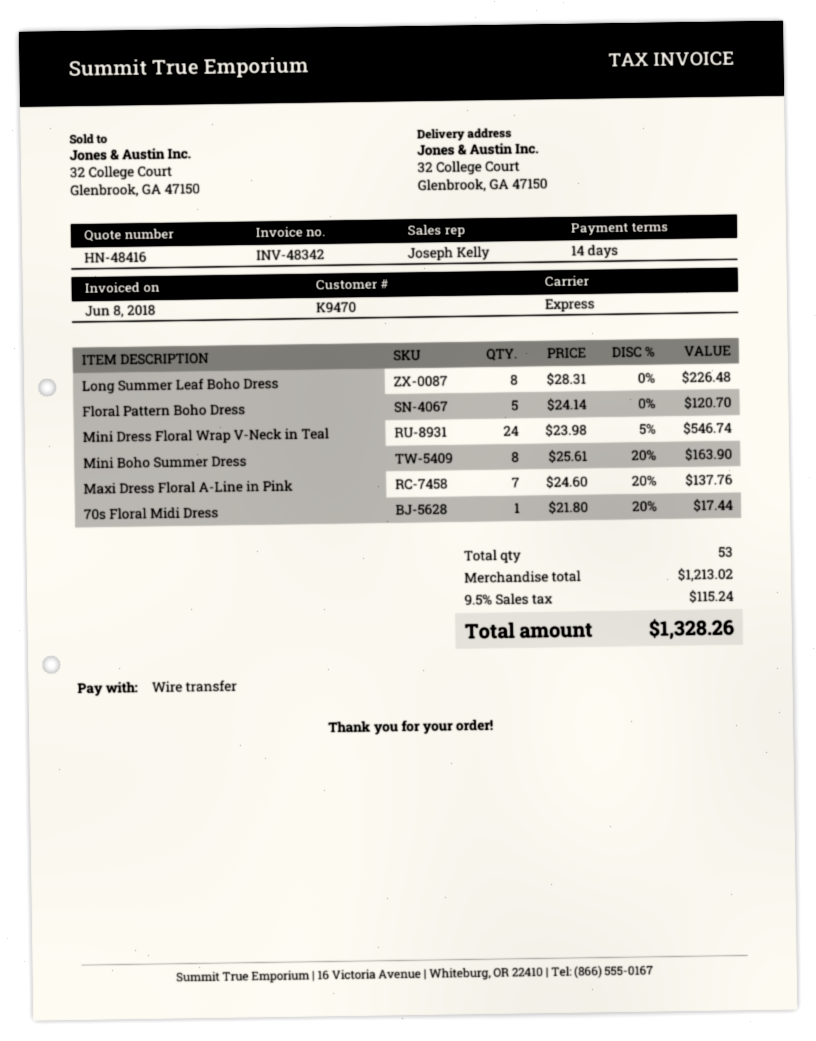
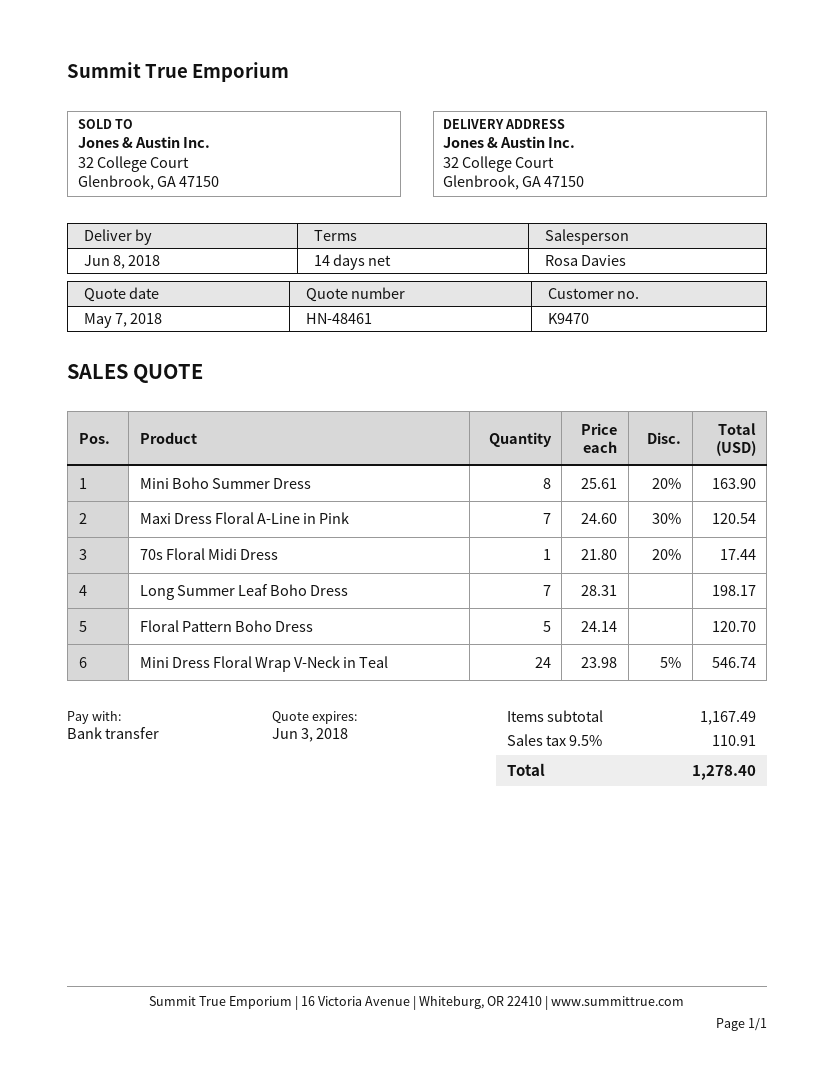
quote number: HN-48416 -> HN-48461
sales rep: Joseph Kelly -> Rosa Davies
Long Summer Leaf Boho Dress: 8 x 28.31 = 226.48 -> 7 x 28.31 = 198.17
Maxi Dress Floral A-Line in Pink: 7 x 24.60 - 20% = 137.76 -> 7 x 24.60 - 30% = 120.54
subtotal: 1213.02 -> 1167.49
tax: 9.5% = 115.24 -> 9.5% = 110.91
total: 1328.26 -> 1278.40

